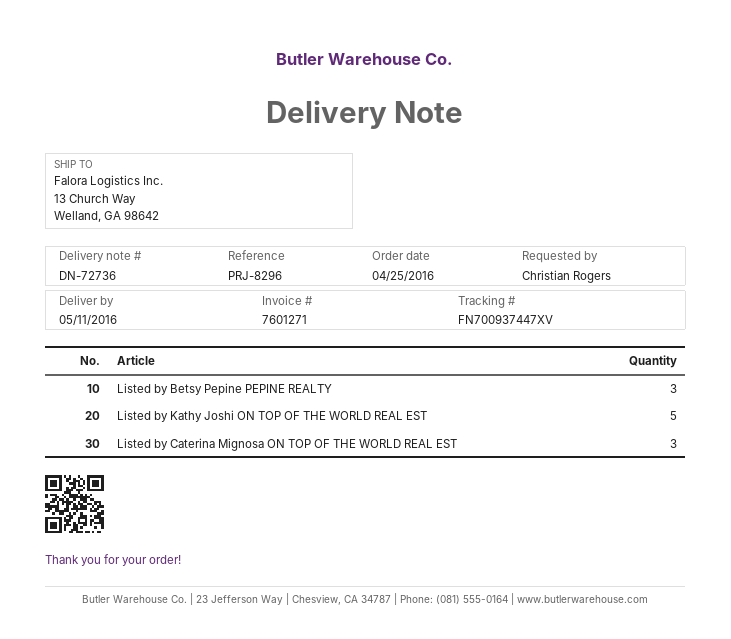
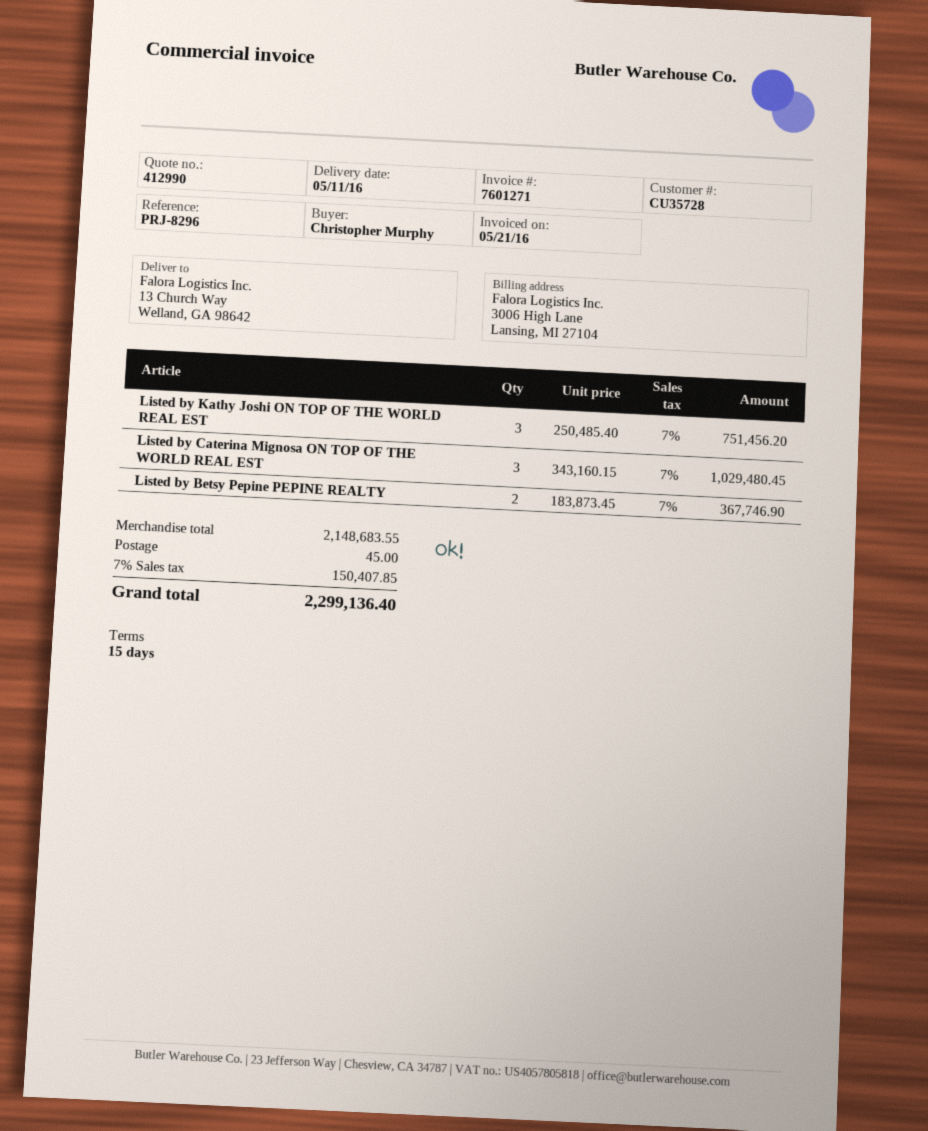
ordered by: Christian Rogers -> Christopher Murphy
Listed by Betsy Pepine PEPINE REALTY: 3 -> 2
Listed by Kathy Joshi ON TOP OF THE WORLD REAL EST: 5 -> 3

